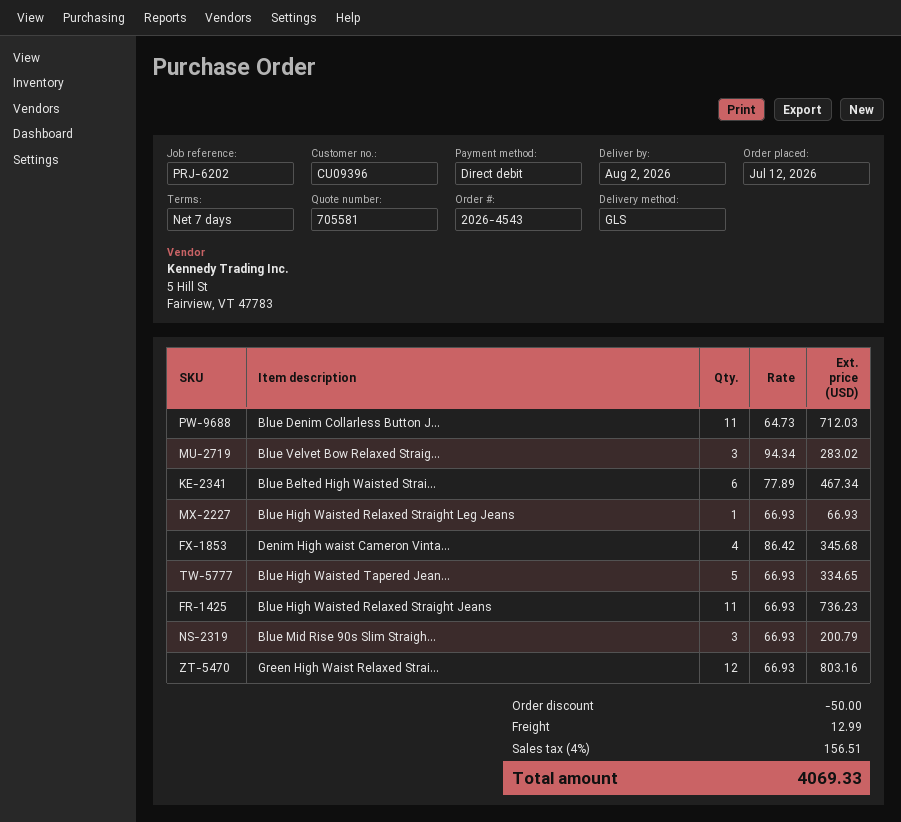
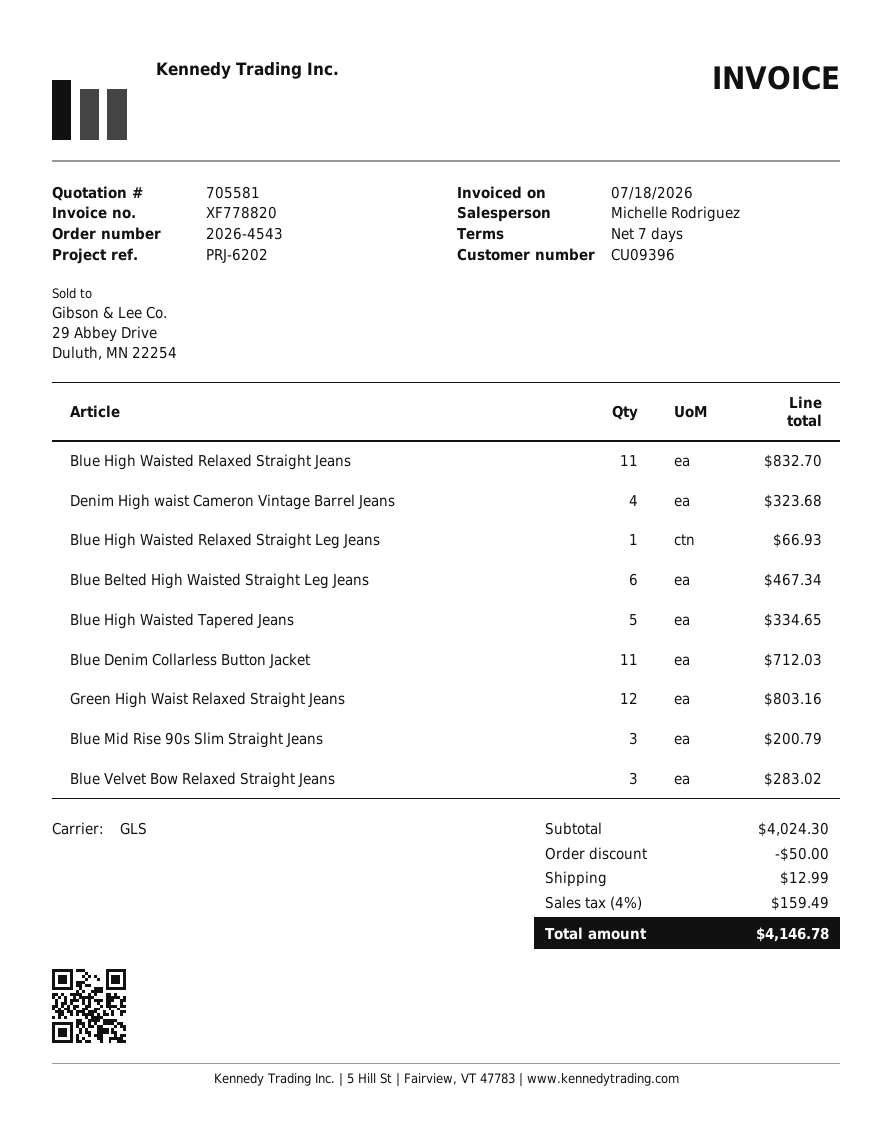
Denim High waist Cameron Vinta...: 4 for 345.68 -> 4 for 323.68
Blue High Waisted Relaxed Straight Jeans: 11 for 736.23 -> 11 for 832.70
tax: 4% = 156.51 -> 4% = 159.49
total: 4069.33 -> 4146.78

